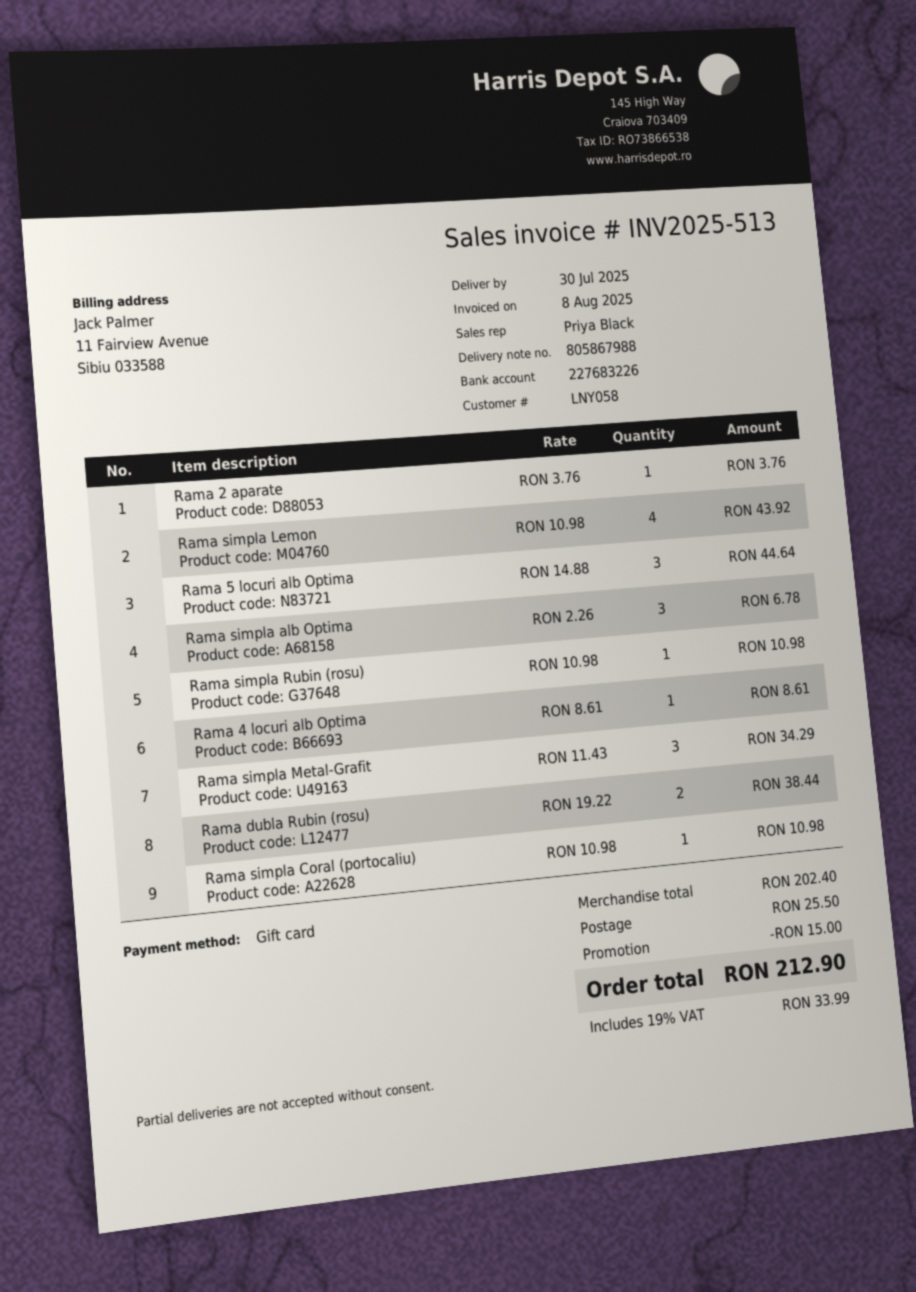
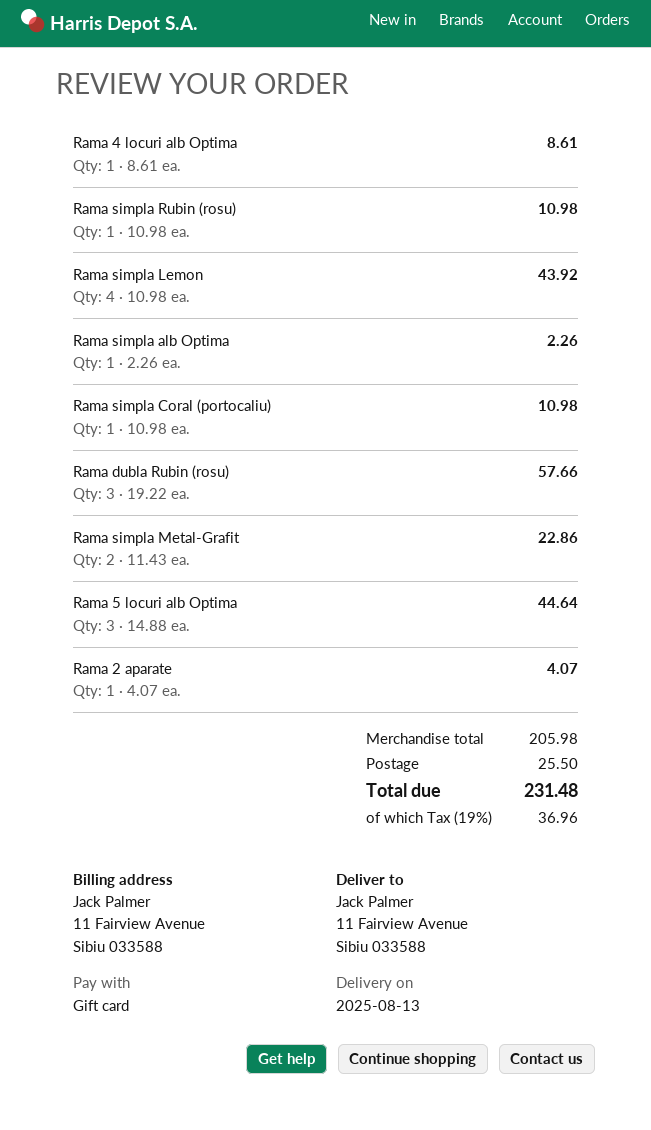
delivery date: 2025-07-30 -> 2025-08-13
Rama 2 aparate: 1 x 3.76 = 3.76 -> 1 x 4.07 = 4.07
Rama simpla alb Optima: 3 x 2.26 = 6.78 -> 1 x 2.26 = 2.26
Rama simpla Metal-Grafit: 3 x 11.43 = 34.29 -> 2 x 11.43 = 22.86
Rama dubla Rubin (rosu): 2 x 19.22 = 38.44 -> 3 x 19.22 = 57.66
subtotal: 202.40 -> 205.98
discount: 15.00 -> none
tax: 19% = 33.99 -> 19% = 36.96
total: 212.90 -> 231.48

